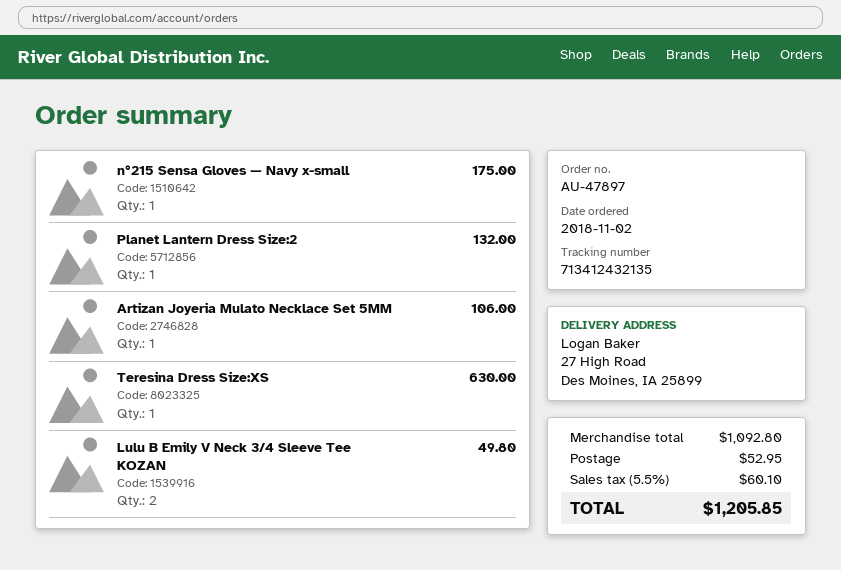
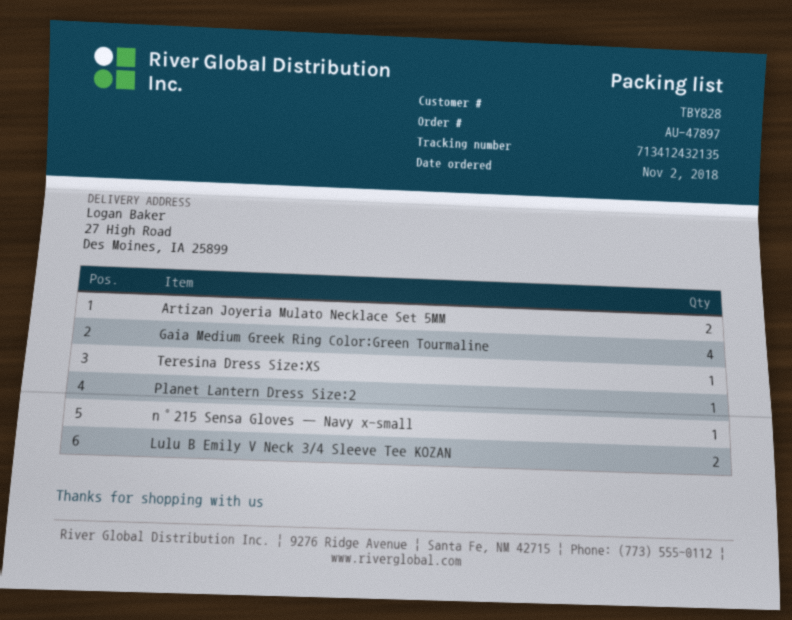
Artizan Joyeria Mulato Necklace Set 5MM: 1 -> 2
Gaia Medium Greek Ring Color:Green Tourmaline: none -> 4

